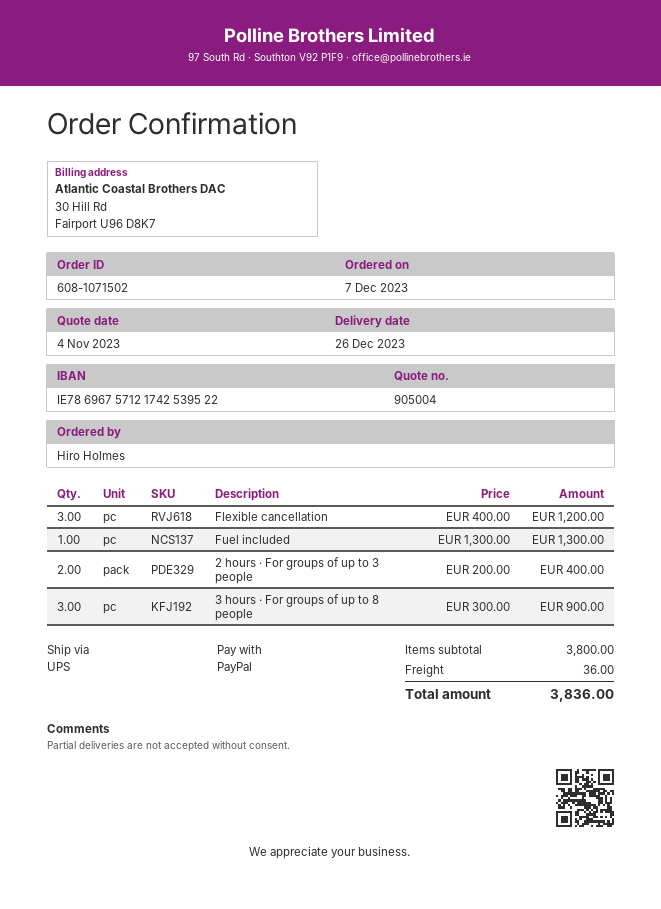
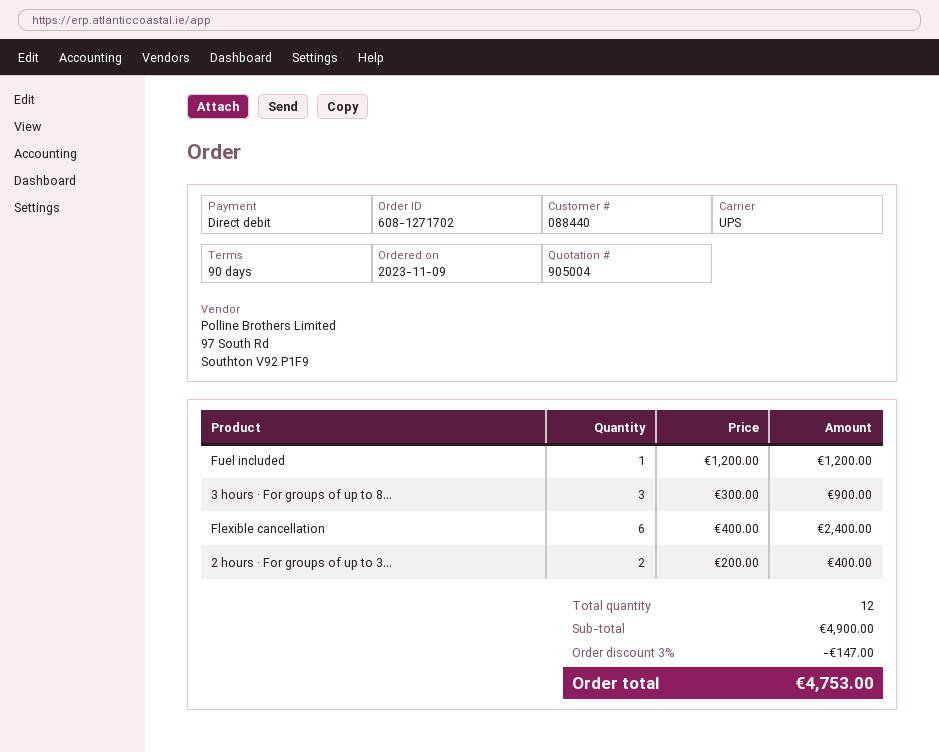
order number: 608-1071502 -> 608-1271702
order date: 2023-12-07 -> 2023-11-09
payment method: PayPal -> direct debit
Flexible cancellation: 3 x 400.00 = 1200.00 -> 6 x 400.00 = 2400.00
Fuel included: 1 x 1300.00 = 1300.00 -> 1 x 1200.00 = 1200.00
subtotal: 3800.00 -> 4900.00
discount: none -> 3% = 147.00
shipping: 36.00 -> none
total: 3836.00 -> 4753.00

